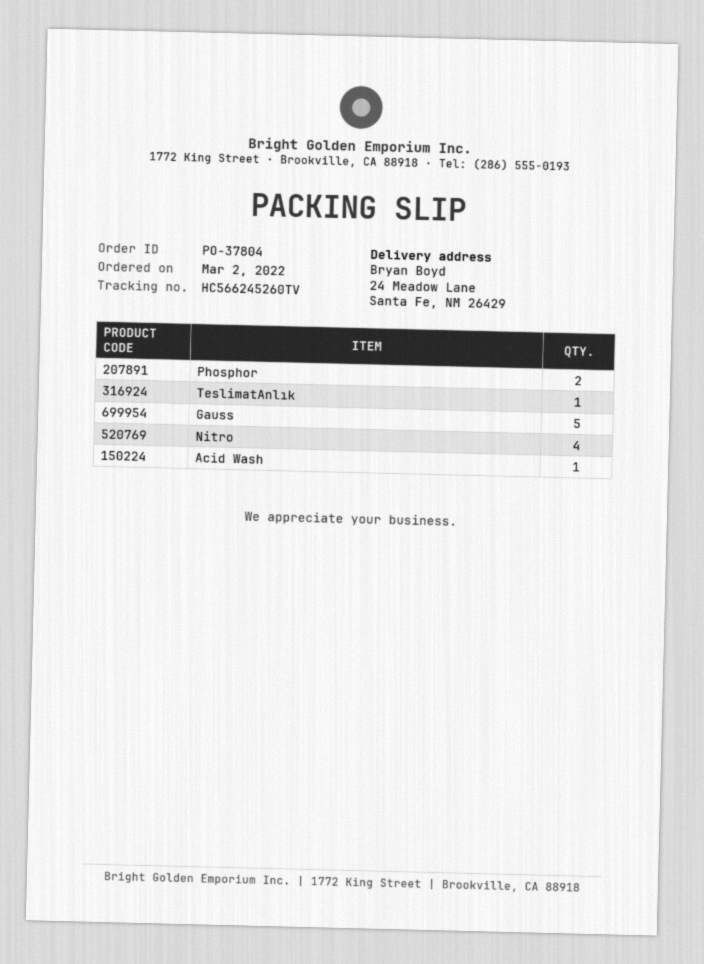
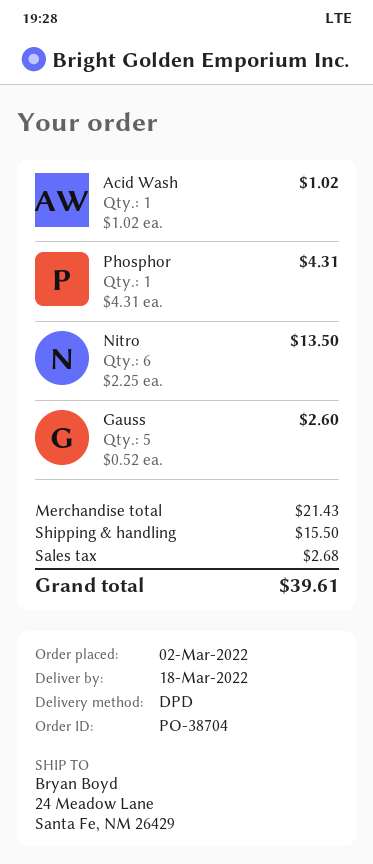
order number: PO-37804 -> PO-38704
Phosphor: 2 -> 1
TeslimatAnlık: 1 -> none
Nitro: 4 -> 6

